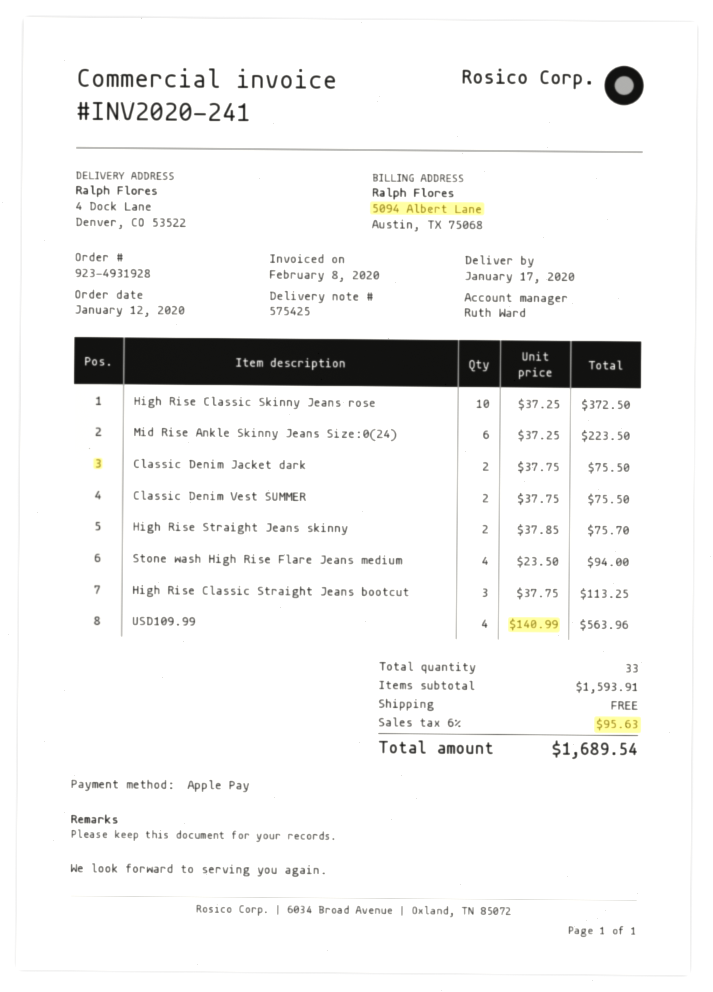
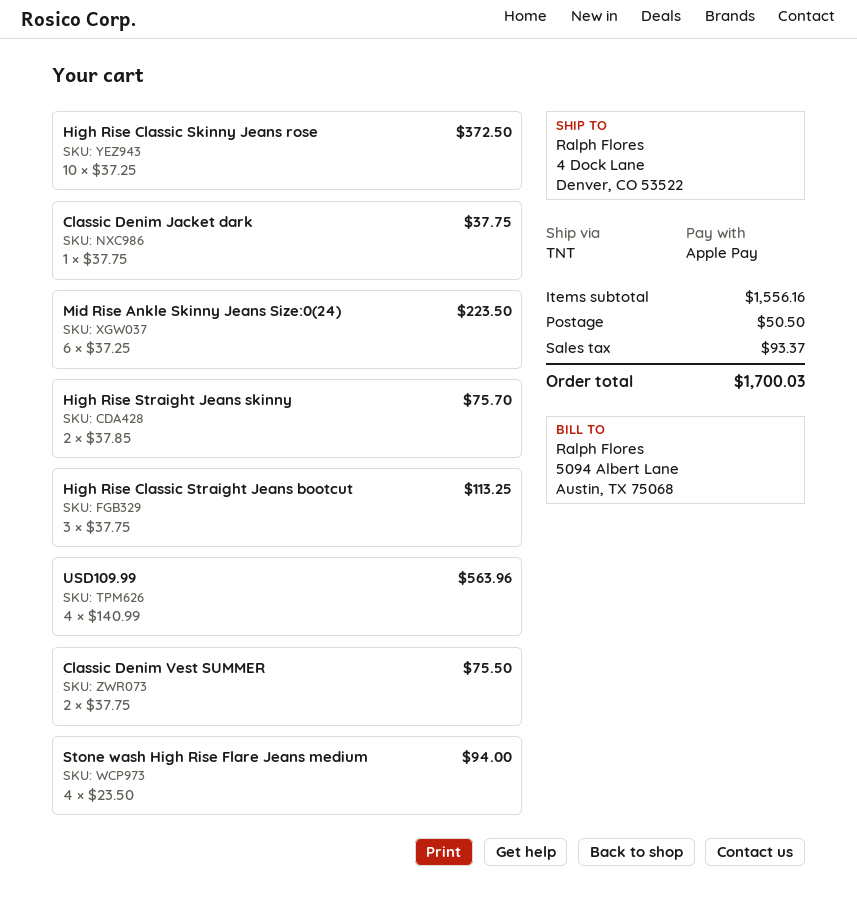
Classic Denim Jacket dark: 2 x 37.75 = 75.50 -> 1 x 37.75 = 37.75
subtotal: 1593.91 -> 1556.16
shipping: 0.00 -> 50.50
tax: 95.63 -> 93.37
total: 1689.54 -> 1700.03

